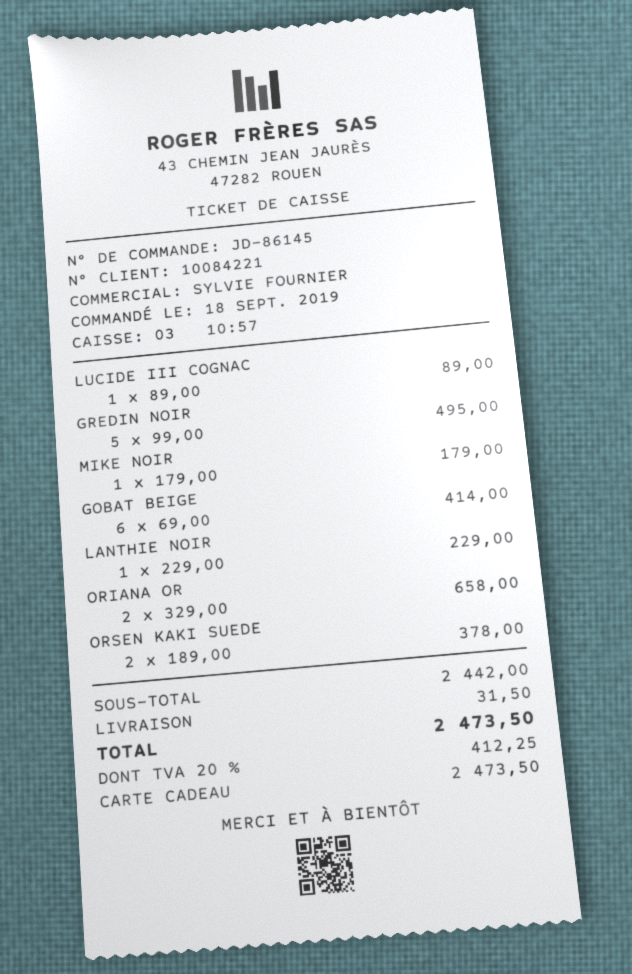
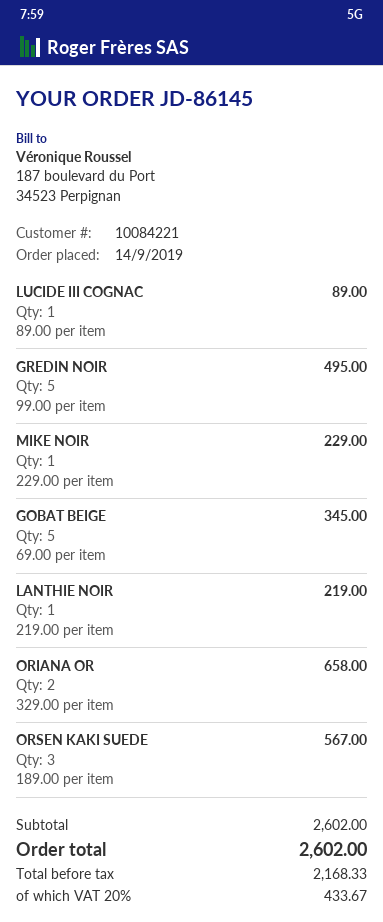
order date: 2019-09-18 -> 2019-09-14
MIKE NOIR: 1 x 179.00 = 179.00 -> 1 x 229.00 = 229.00
GOBAT BEIGE: 6 x 69.00 = 414.00 -> 5 x 69.00 = 345.00
LANTHIE NOIR: 1 x 229.00 = 229.00 -> 1 x 219.00 = 219.00
ORSEN KAKI SUEDE: 2 x 189.00 = 378.00 -> 3 x 189.00 = 567.00
subtotal: 2442.00 -> 2602.00
shipping: 31.50 -> none
tax: 20% = 412.25 -> 20% = 433.67
total: 2473.50 -> 2602.00

